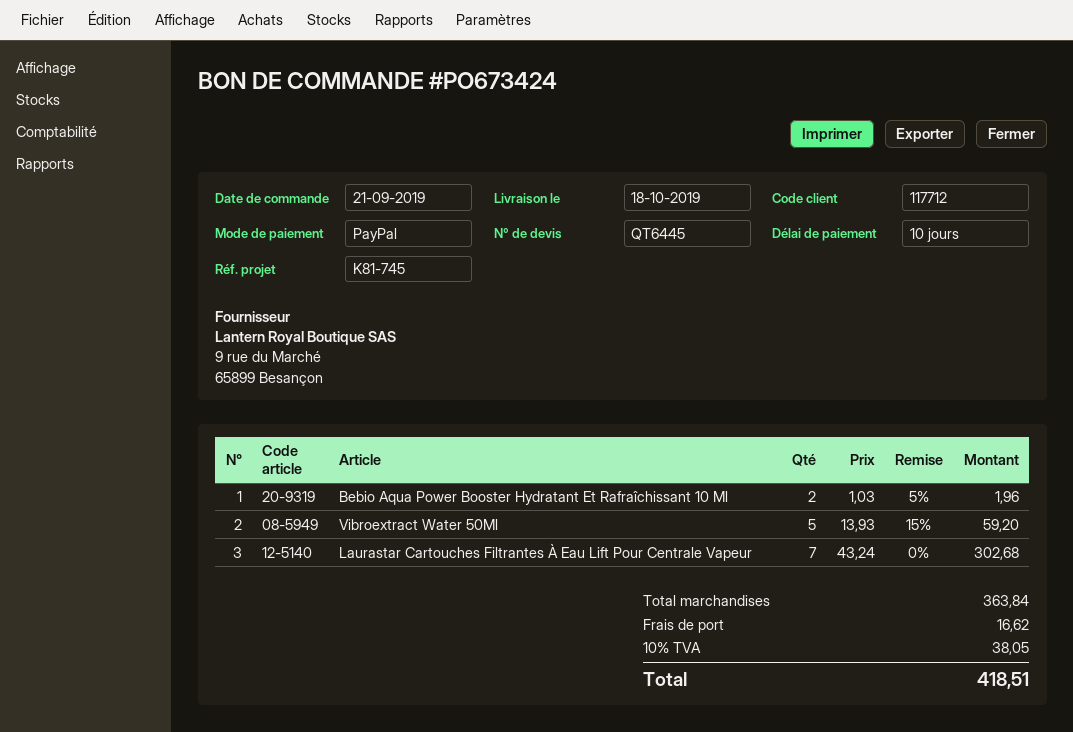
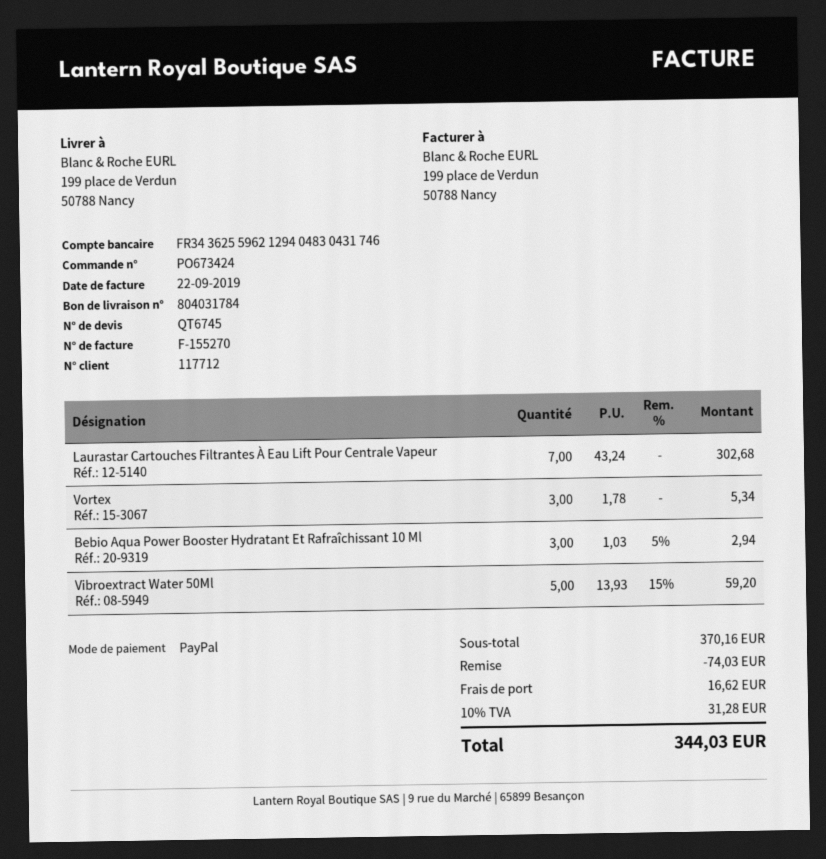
quote number: QT6445 -> QT6745
Bebio Aqua Power Booster Hydratant Et Rafraîchissant 10 Ml: 2 x 1.03 - 5% = 1.96 -> 3 x 1.03 - 5% = 2.94
Vortex: none -> 3 x 1.78 = 5.34
subtotal: 363.84 -> 370.16
discount: none -> 74.03
tax: 10% = 38.05 -> 10% = 31.28
total: 418.51 -> 344.03

